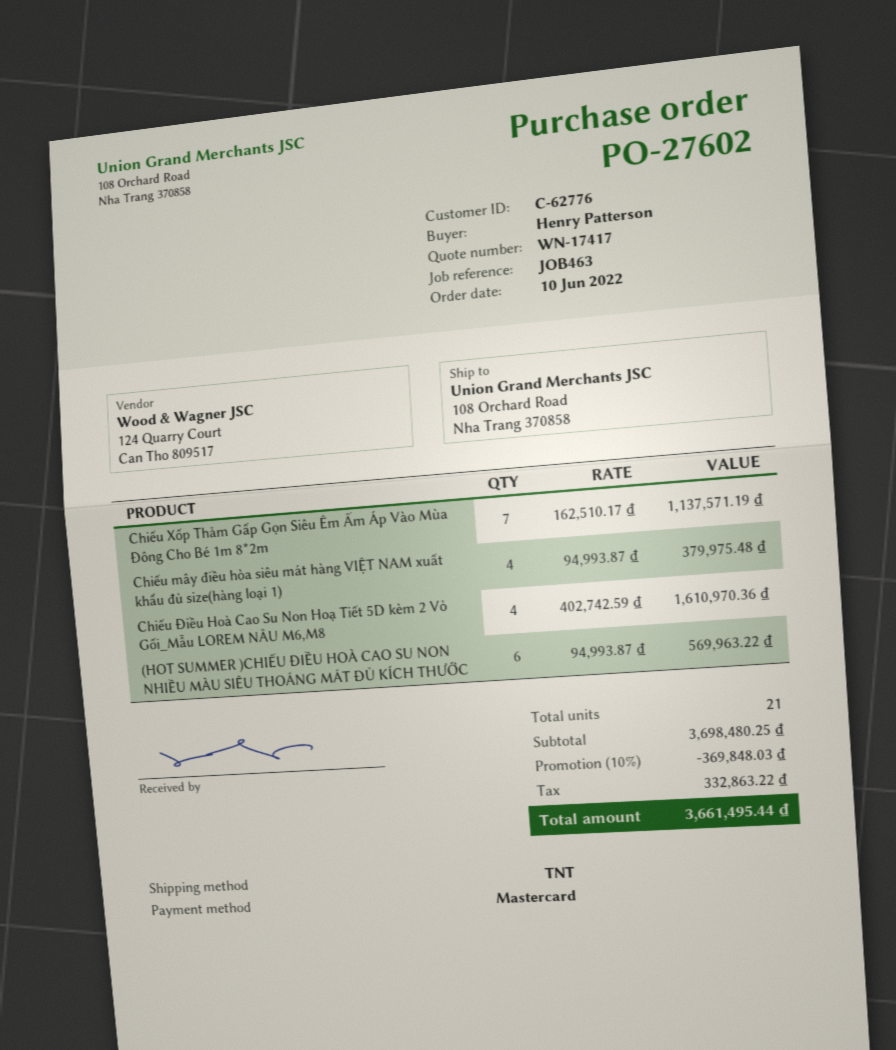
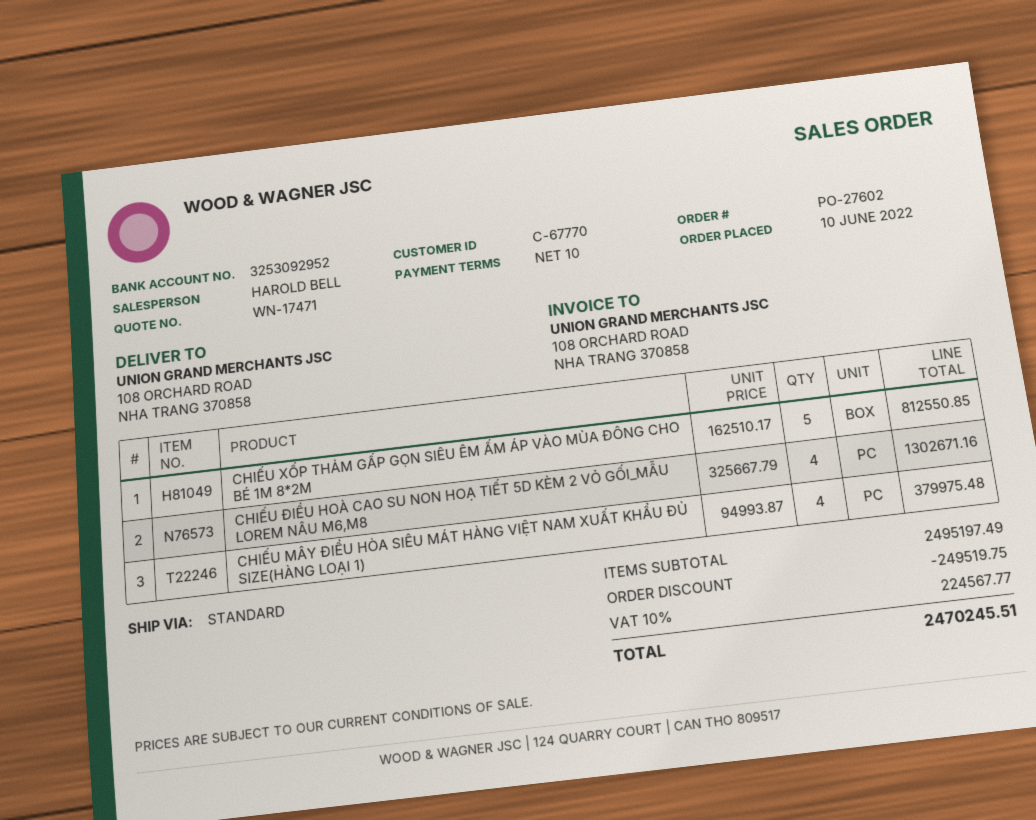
quote number: WN-17417 -> WN-17471
customer number: C-62776 -> C-67770
shipping method: TNT -> standard
Chiếu Xốp Thảm Gấp Gọn Siêu Êm Ấm Áp Vào Mùa Đông Cho Bé 1m 8*2m: 7 x 162510.17 = 1137571.19 -> 5 x 162510.17 = 812550.85
Chiếu Điều Hoà Cao Su Non Hoạ Tiết 5D kèm 2 Vỏ Gối_Mẫu LOREM NÂU M6,M8: 4 x 402742.59 = 1610970.36 -> 4 x 325667.79 = 1302671.16
(HOT SUMMER )CHIẾU ĐIỀU HOÀ CAO SU NON NHIỀU MÀU SIÊU THOÁNG MÁT ĐỦ KÍCH THƯỚC: 6 x 94993.87 = 569963.22 -> none
subtotal: 3698480.25 -> 2495197.49
discount: 369848.03 -> 249519.75
tax: 332863.22 -> 224567.77
total: 3661495.44 -> 2470245.51

